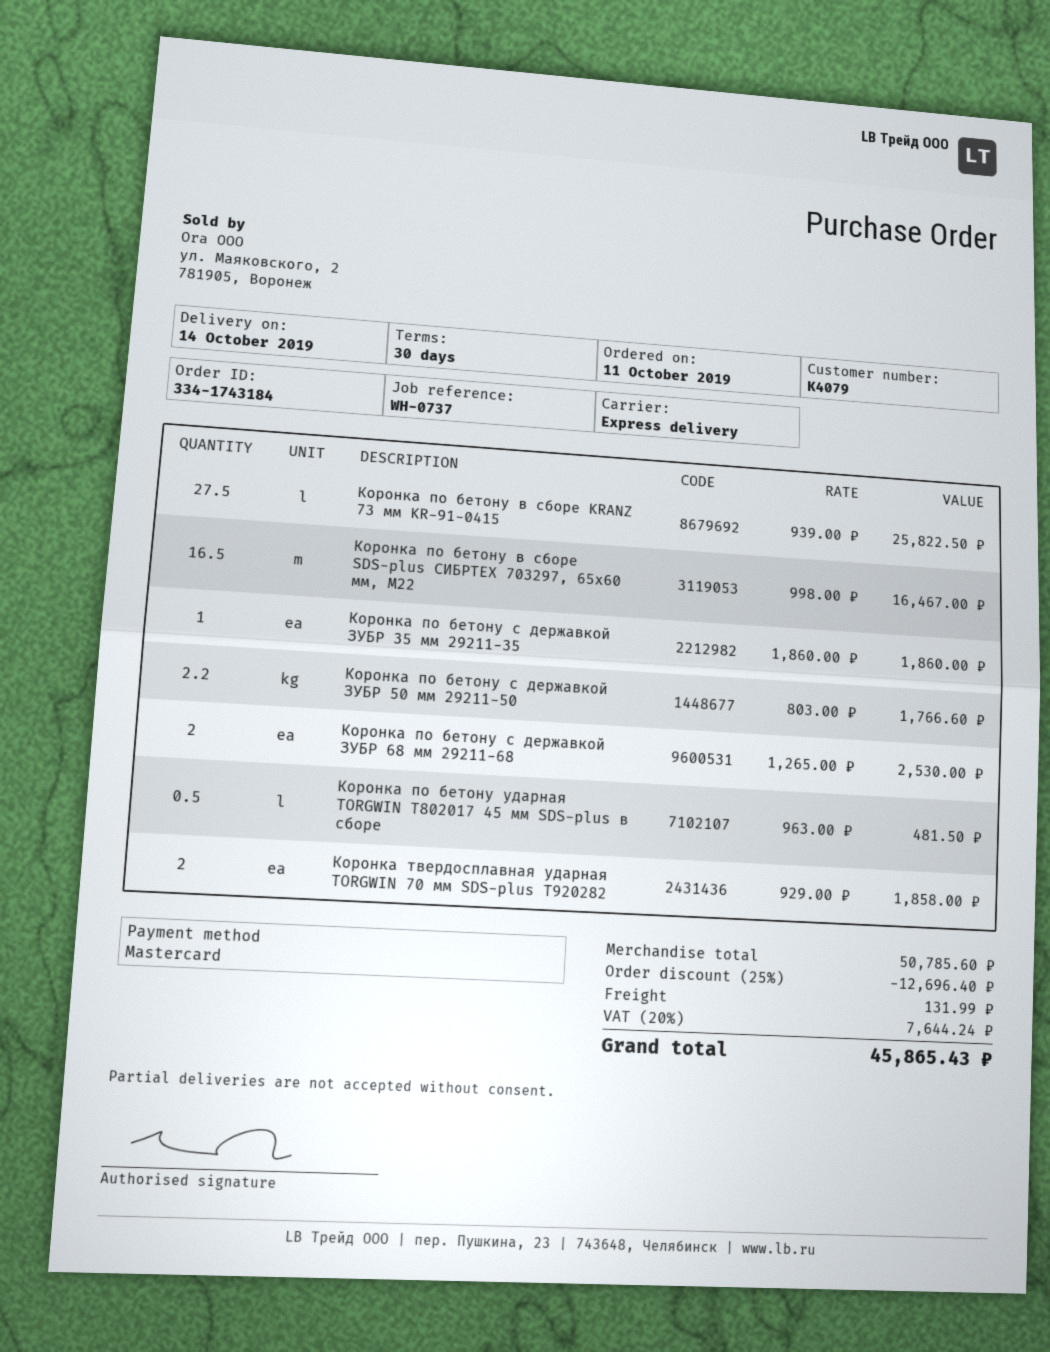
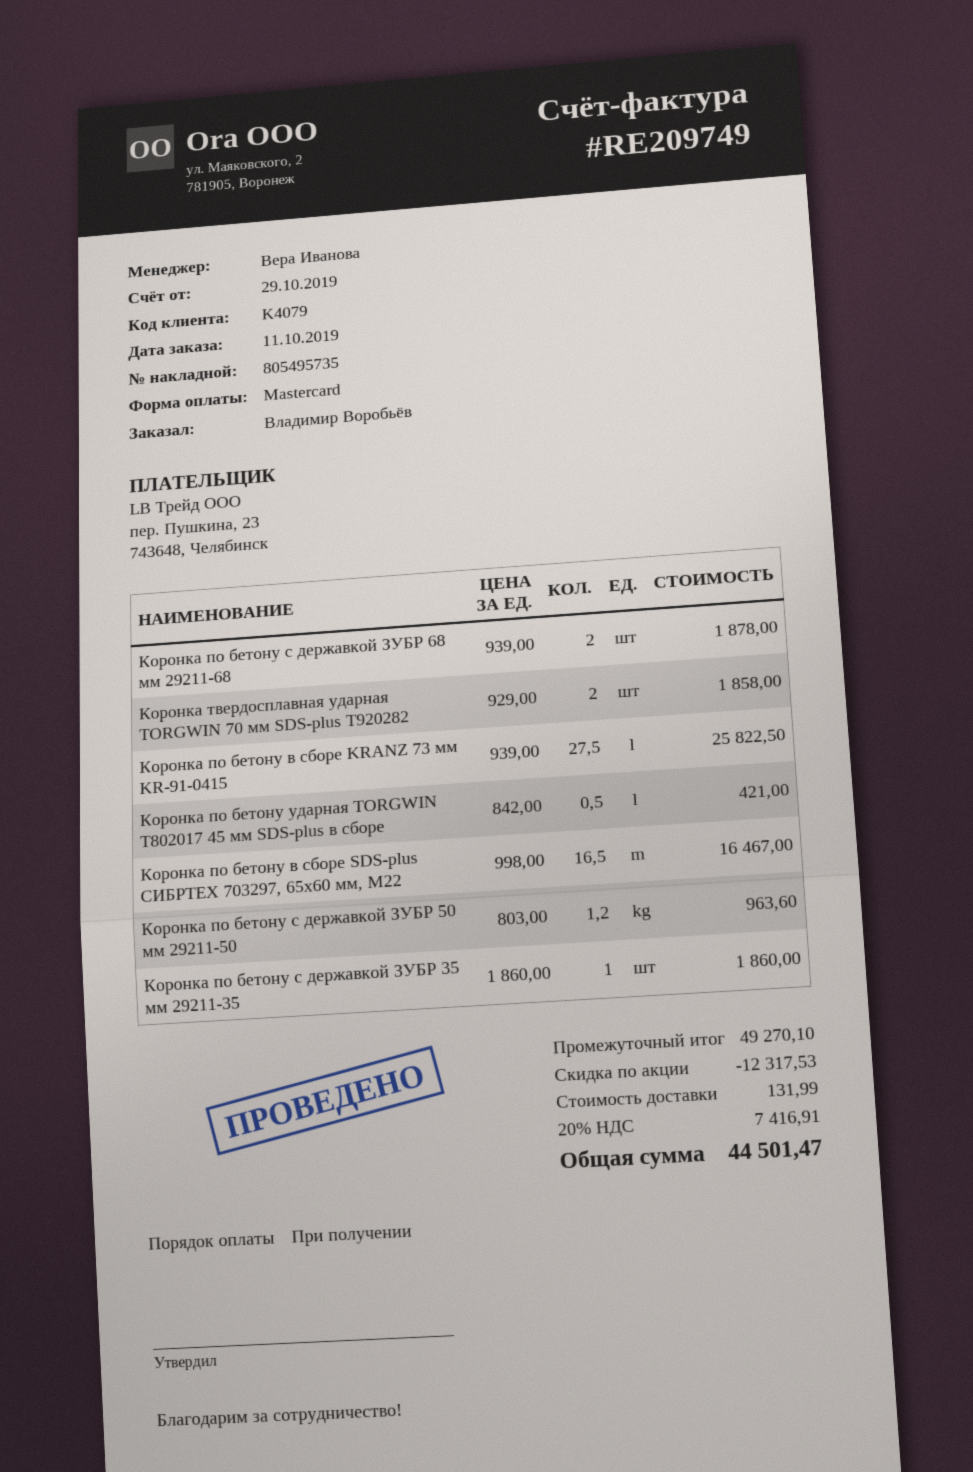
payment terms: 30 days -> on receipt
Коронка по бетону с державкой ЗУБР 50 мм 29211-50: 2.2 x 803.00 = 1766.60 -> 1.2 x 803.00 = 963.60
Коронка по бетону с державкой ЗУБР 68 мм 29211-68: 2 x 1265.00 = 2530.00 -> 2 x 939.00 = 1878.00
Коронка по бетону ударная TORGWIN T802017 45 мм SDS-plus в сборе: 0.5 x 963.00 = 481.50 -> 0.5 x 842.00 = 421.00
subtotal: 50785.60 -> 49270.10
discount: 12696.40 -> 12317.53
tax: 20% = 7644.24 -> 20% = 7416.91
total: 45865.43 -> 44501.47

